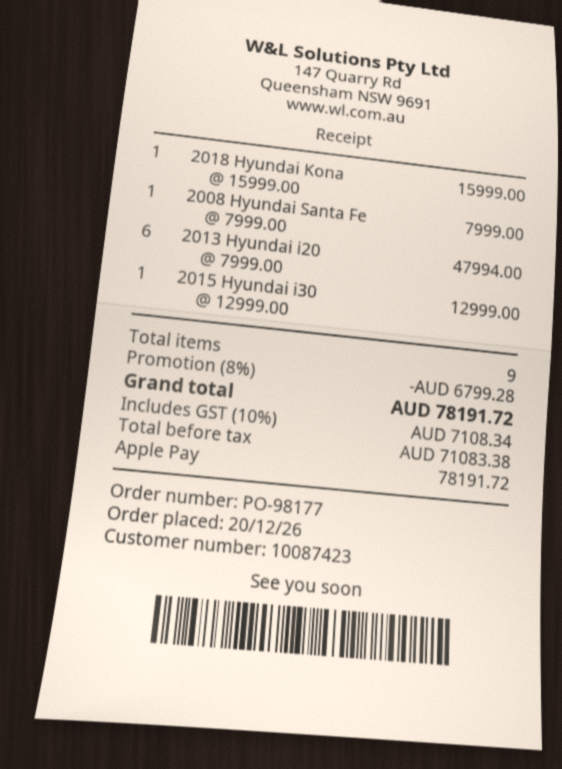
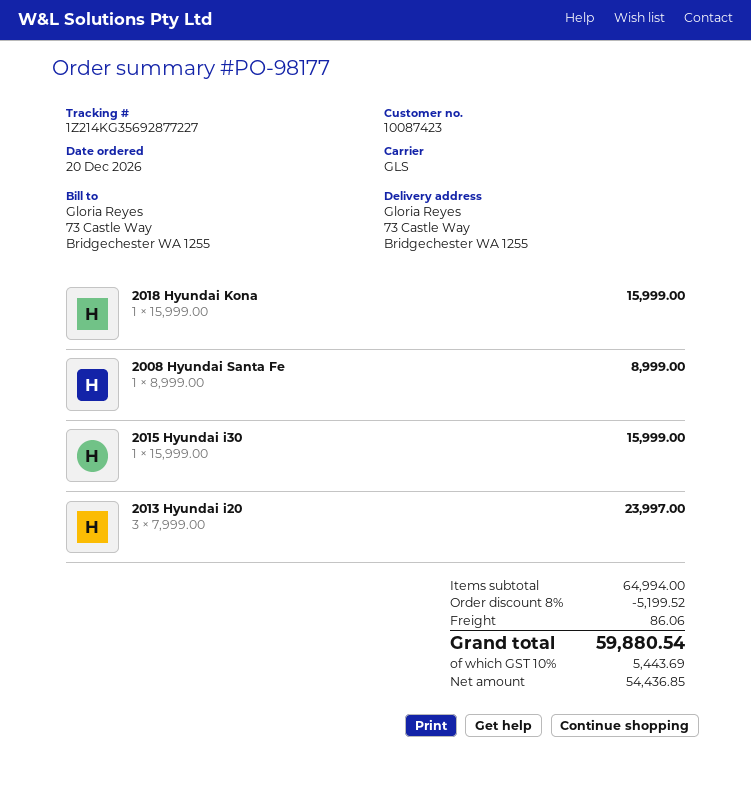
2008 Hyundai Santa Fe: 1 x 7999.00 = 7999.00 -> 1 x 8999.00 = 8999.00
2013 Hyundai i20: 6 x 7999.00 = 47994.00 -> 3 x 7999.00 = 23997.00
2015 Hyundai i30: 1 x 12999.00 = 12999.00 -> 1 x 15999.00 = 15999.00
discount: 8% = 6799.28 -> 8% = 5199.52
shipping: none -> 86.06
net: 71083.38 -> 54436.85
tax: 10% = 7108.34 -> 10% = 5443.69
total: 78191.72 -> 59880.54

